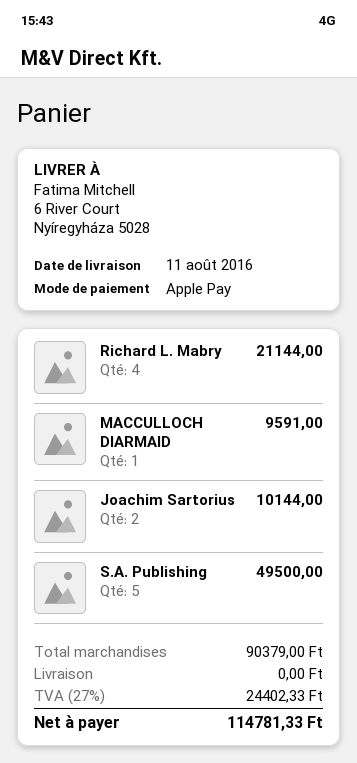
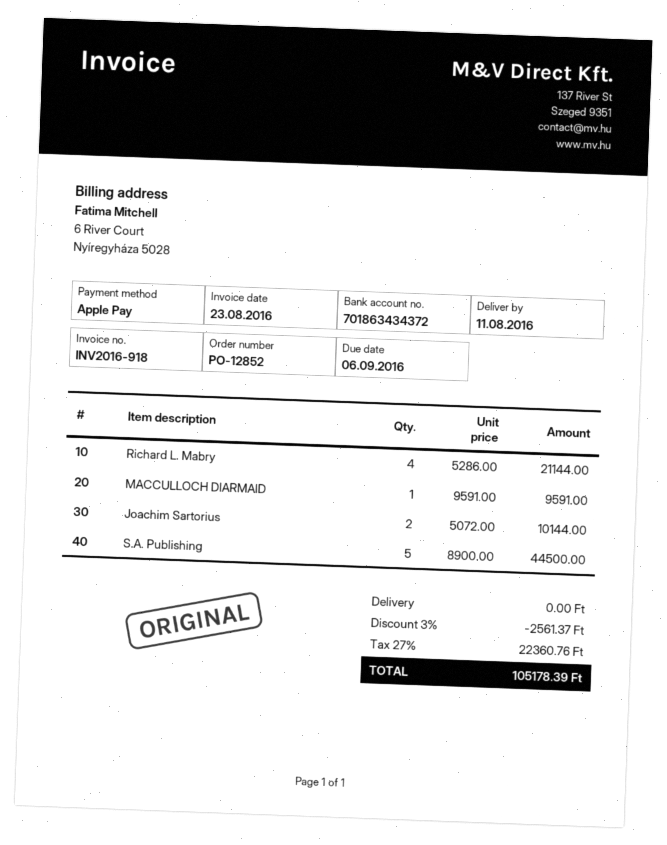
S.A. Publishing: 5 for 49500.00 -> 5 for 44500.00
discount: none -> 3% = 2561.37
tax: 27% = 24402.33 -> 27% = 22360.76
total: 114781.33 -> 105178.39

